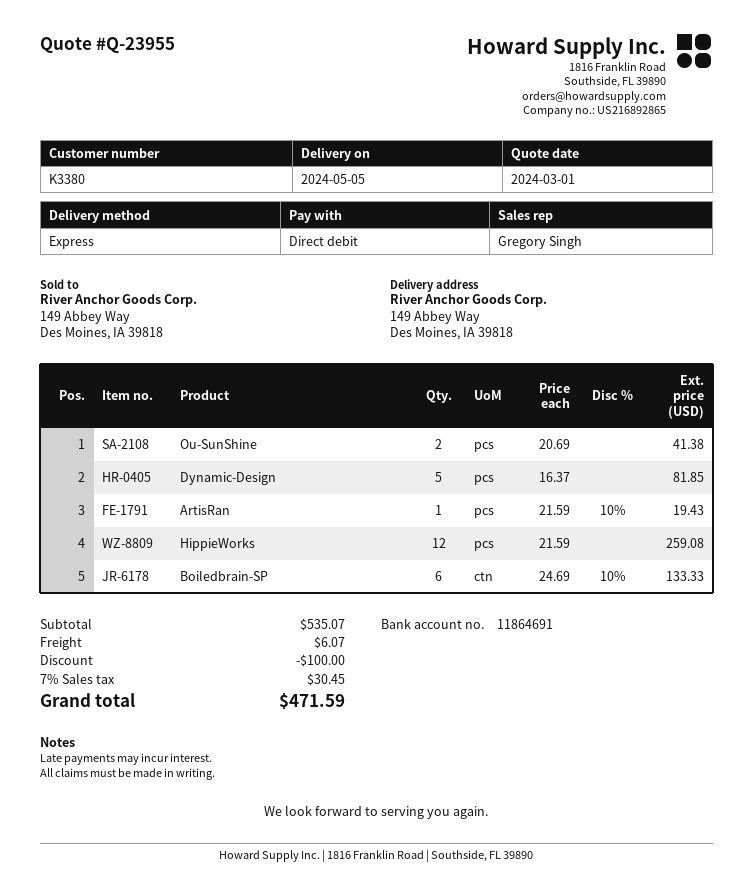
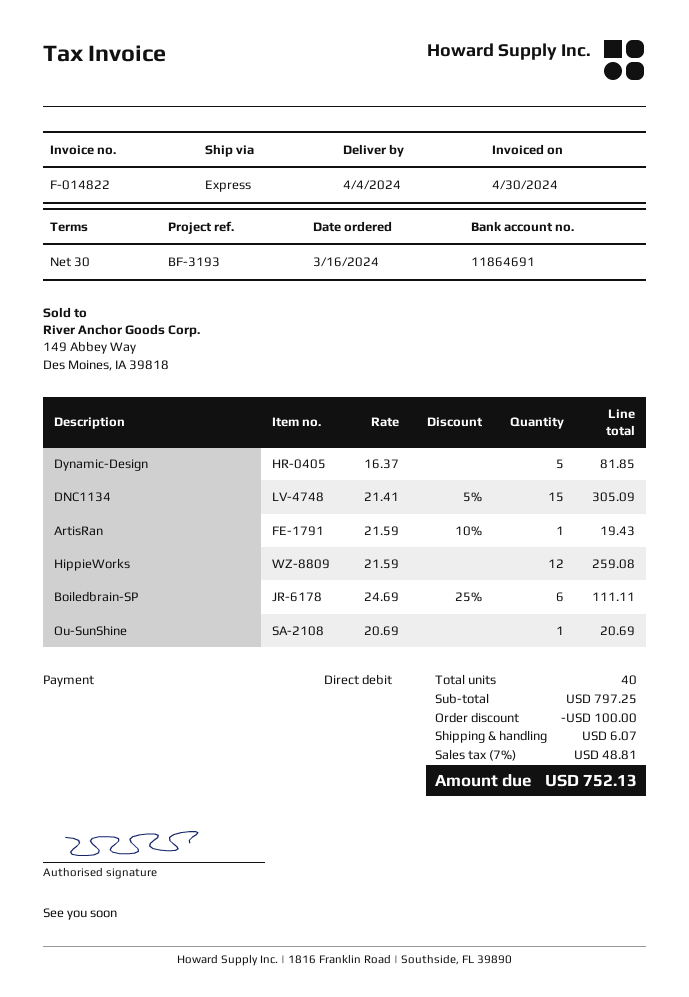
delivery date: 2024-05-05 -> 2024-04-04
Ou-SunShine: 2 x 20.69 = 41.38 -> 1 x 20.69 = 20.69
Boiledbrain-SP: 6 x 24.69 - 10% = 133.33 -> 6 x 24.69 - 25% = 111.11
DNC1134: none -> 15 x 21.41 - 5% = 305.09
subtotal: 535.07 -> 797.25
tax: 7% = 30.45 -> 7% = 48.81
total: 471.59 -> 752.13

